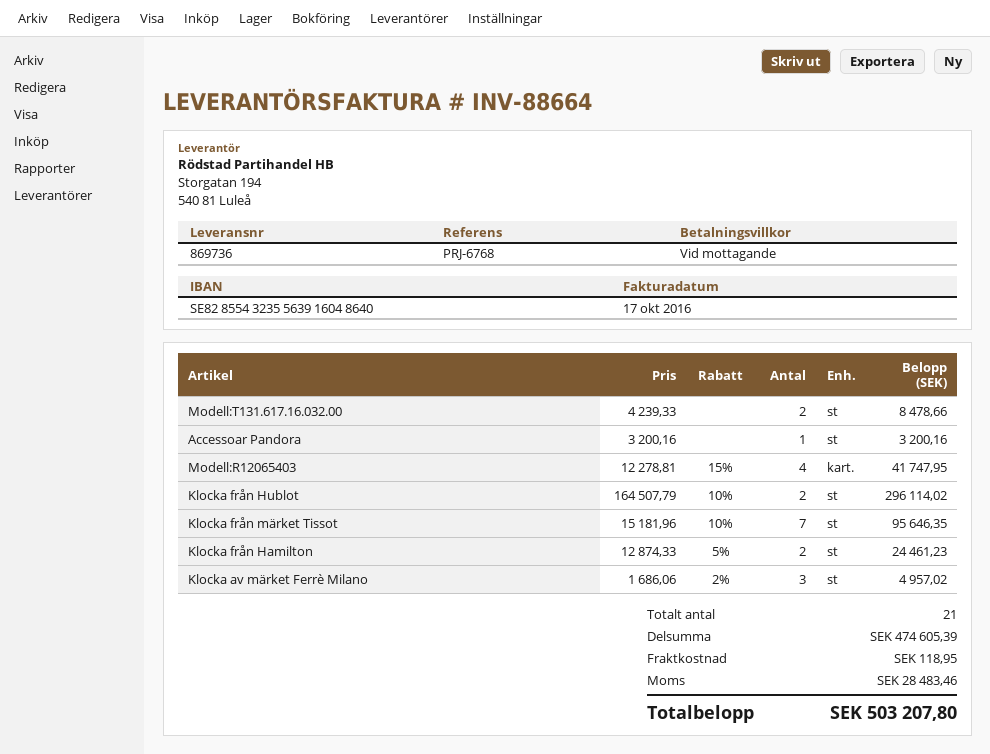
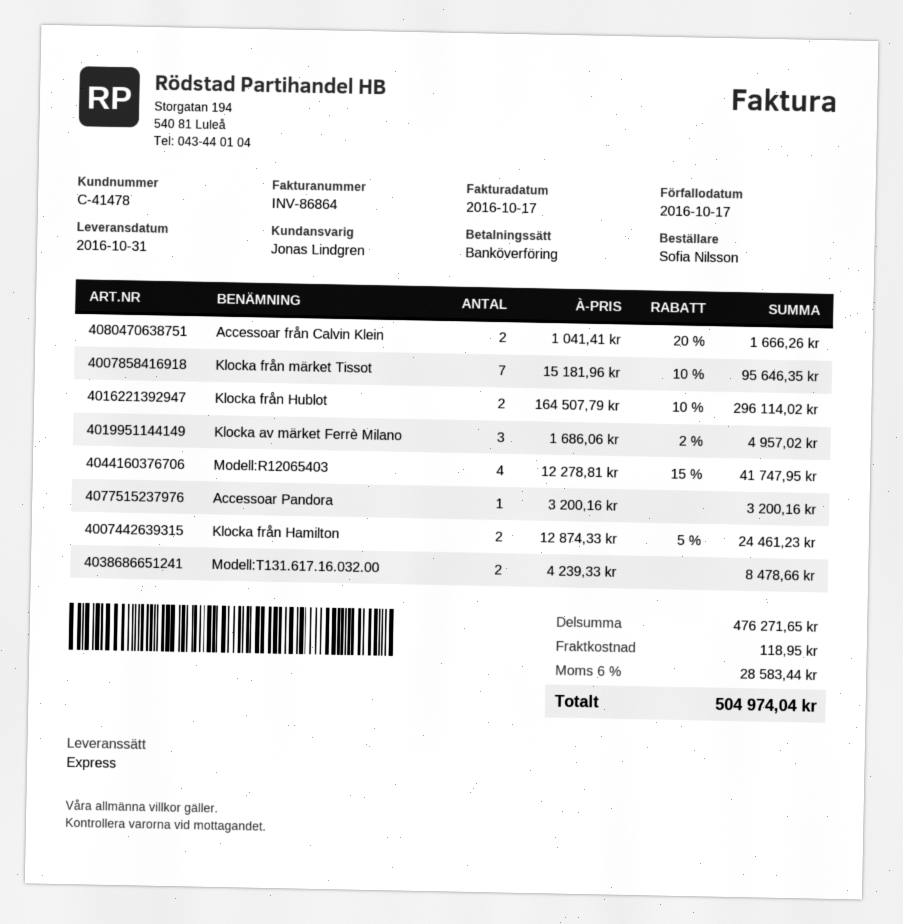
invoice number: INV-88664 -> INV-86864
Accessoar från Calvin Klein: none -> 2 x 1041.41 - 20% = 1666.26
subtotal: 474605.39 -> 476271.65
tax: 28483.46 -> 28583.44
total: 503207.80 -> 504974.04

